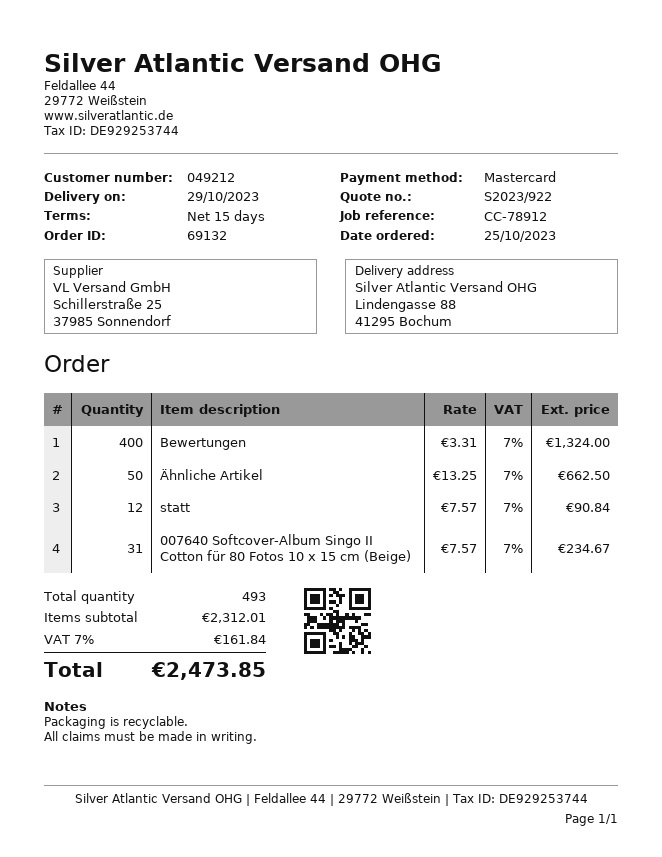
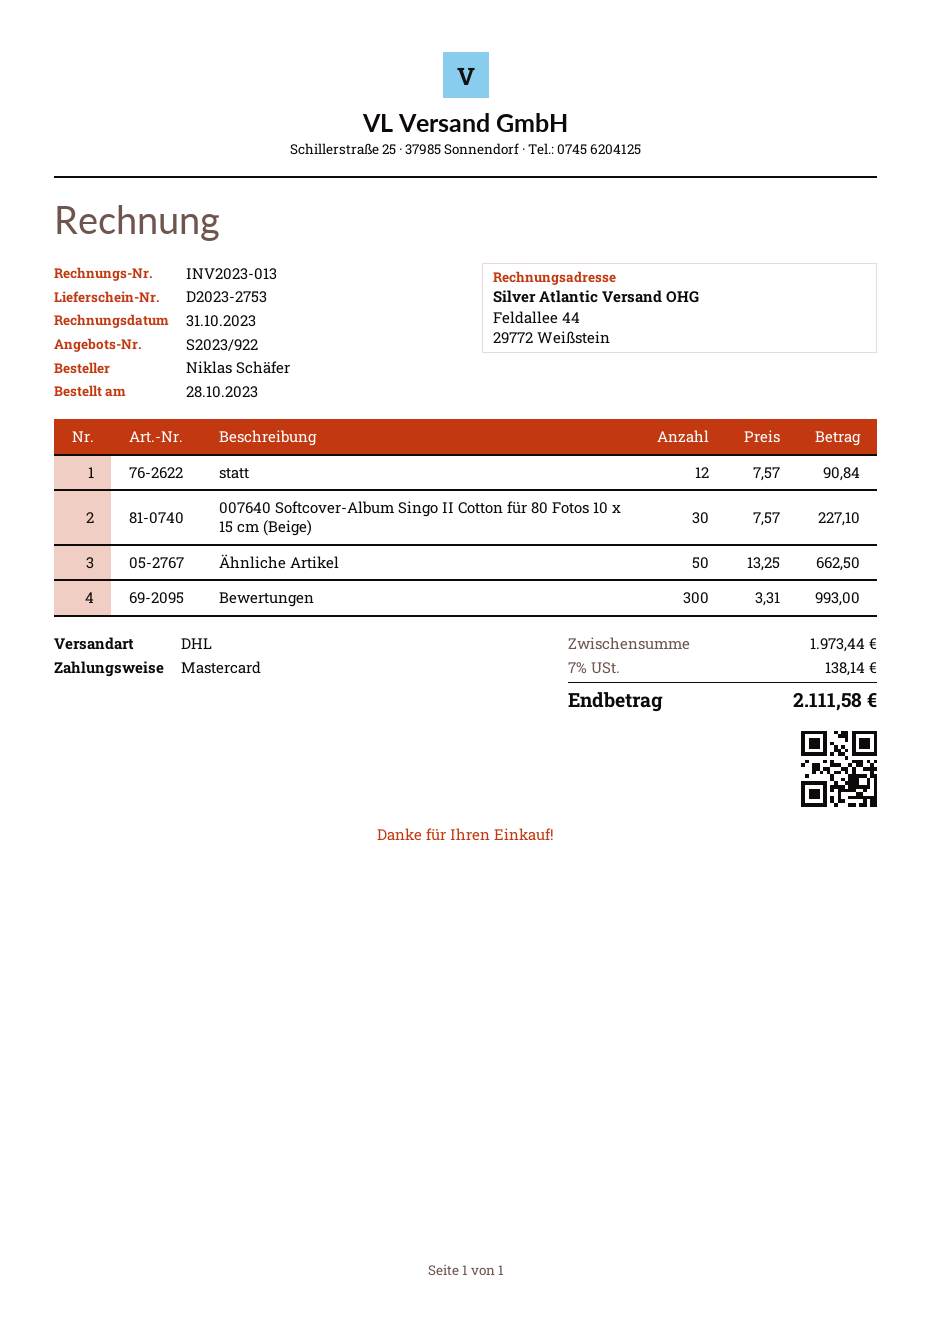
order date: 2023-10-25 -> 2023-10-28
Bewertungen: 400 x 3.31 = 1324.00 -> 300 x 3.31 = 993.00
007640 Softcover-Album Singo II Cotton für 80 Fotos 10 x 15 cm (Beige): 31 x 7.57 = 234.67 -> 30 x 7.57 = 227.10
subtotal: 2312.01 -> 1973.44
tax: 7% = 161.84 -> 7% = 138.14
total: 2473.85 -> 2111.58

